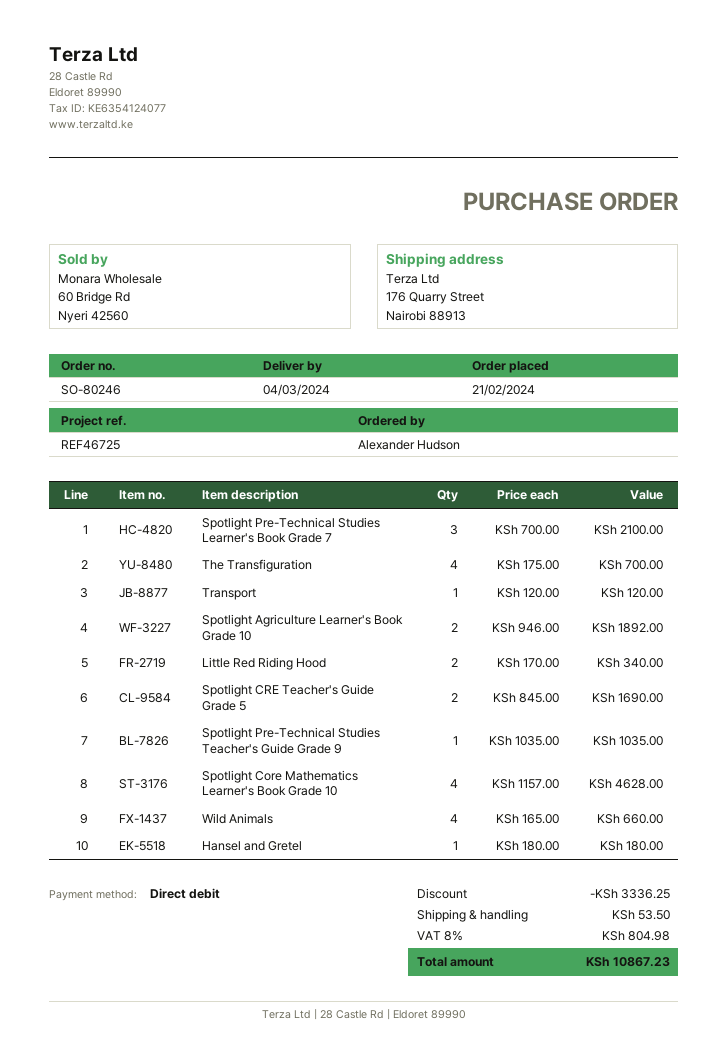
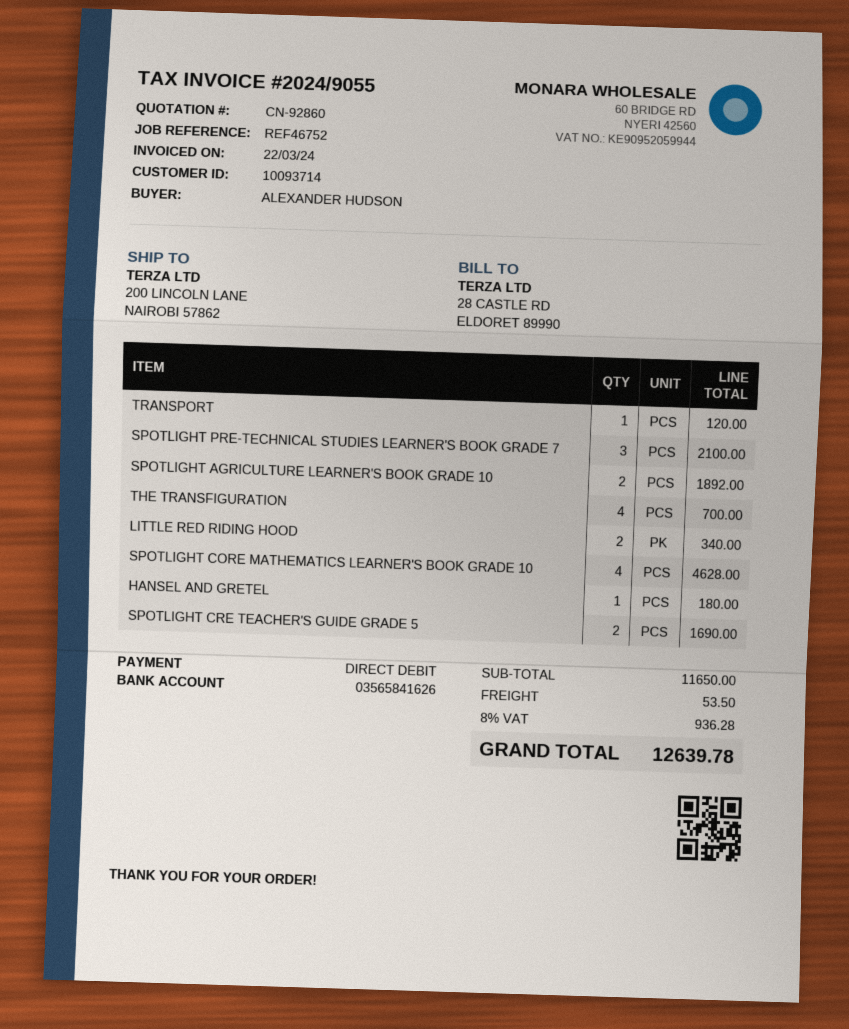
reference: REF46725 -> REF46752
ship to: 176 Quarry Street, Nairobi 88913 -> 200 LINCOLN LANE, NAIROBI 57862
Spotlight Pre-Technical Studies Teacher's Guide Grade 9: 1 for 1035.00 -> none
Wild Animals: 4 for 660.00 -> none
discount: 3336.25 -> none
tax: 8% = 804.98 -> 8% = 936.28
total: 10867.23 -> 12639.78

